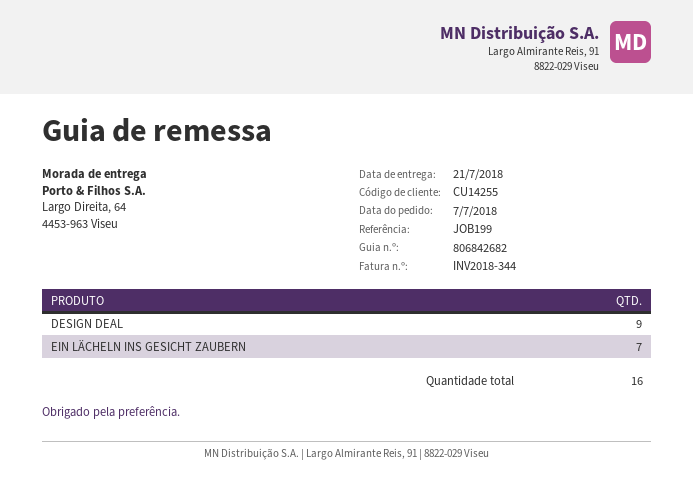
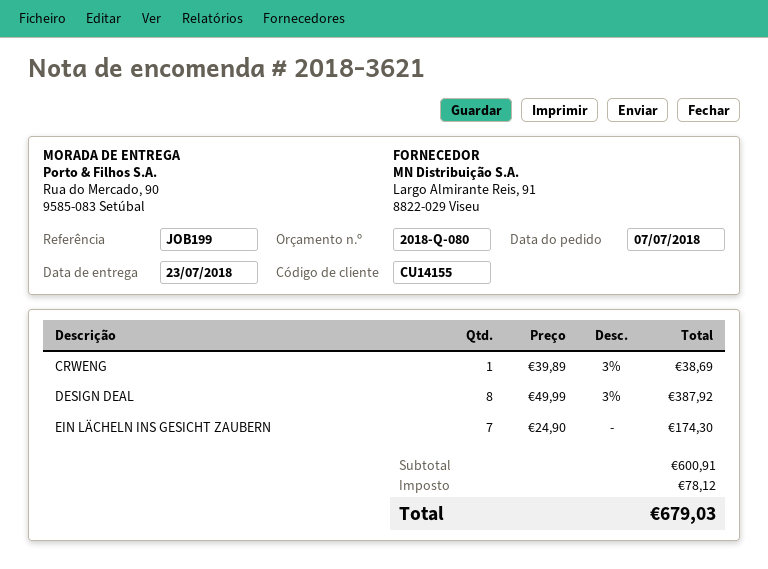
delivery date: 2018-07-21 -> 2018-07-23
customer number: CU14255 -> CU14155
ship to: Largo Direita, 64, 4453-963 Viseu -> Rua do Mercado, 90, 9585-083 Setúbal
DESIGN DEAL: 9 -> 8
CRWENG: none -> 1

